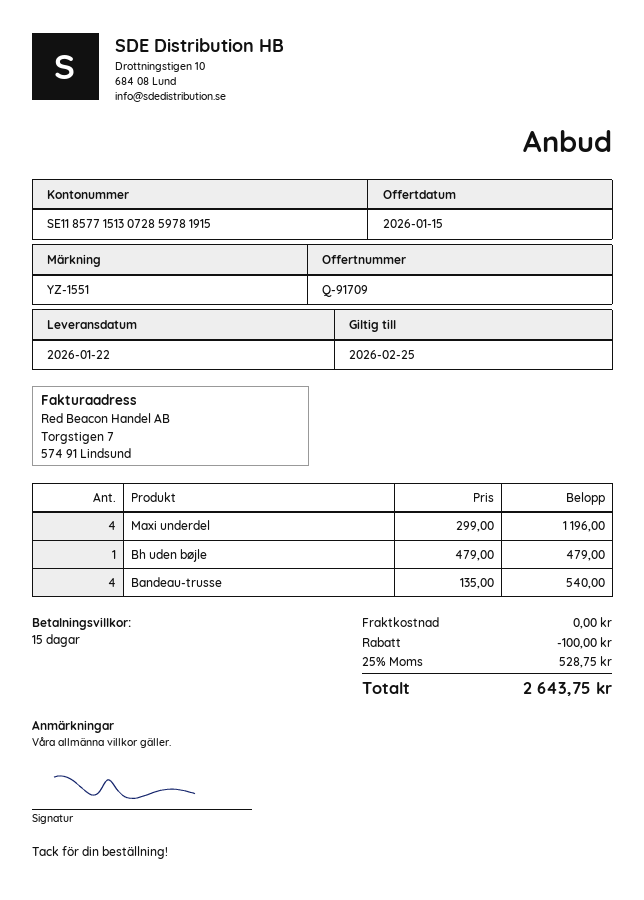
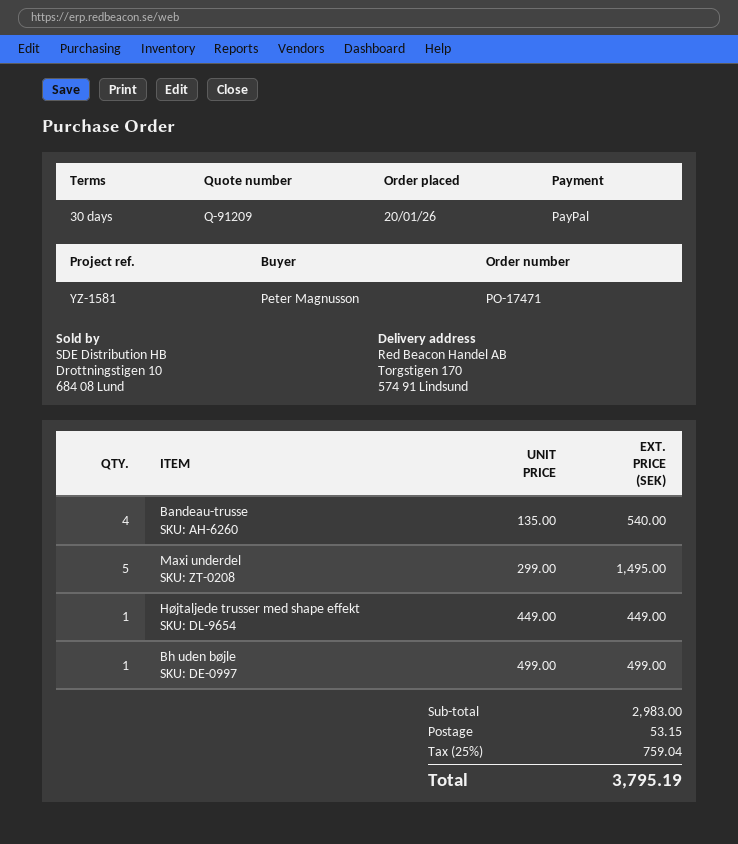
quote number: Q-91709 -> Q-91209
payment terms: 15 days -> 30 days
reference: YZ-1551 -> YZ-1581
Maxi underdel: 4 x 299.00 = 1196.00 -> 5 x 299.00 = 1495.00
Bh uden bøjle: 1 x 479.00 = 479.00 -> 1 x 499.00 = 499.00
Højtaljede trusser med shape effekt: none -> 1 x 449.00 = 449.00
discount: 100.00 -> none
shipping: 0.00 -> 53.15
tax: 25% = 528.75 -> 25% = 759.04
total: 2643.75 -> 3795.19

